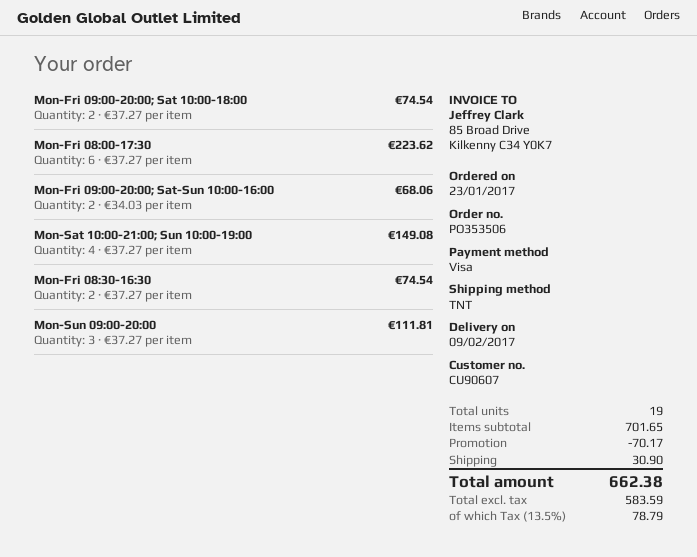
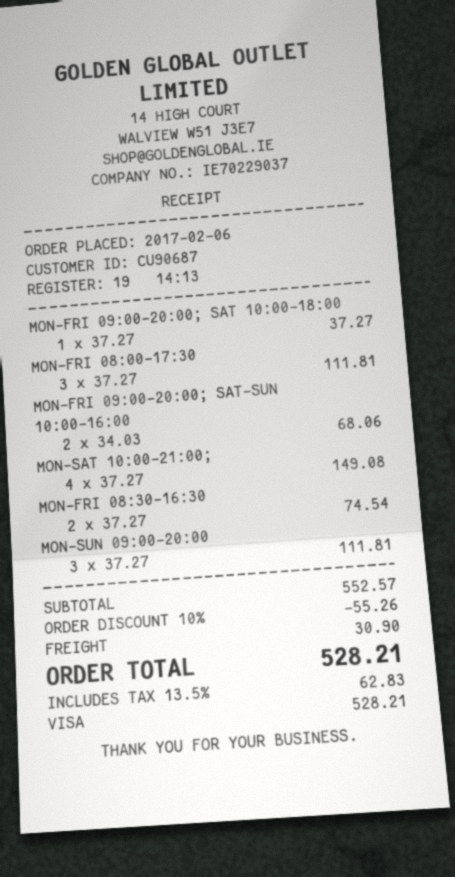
order date: 2017-01-23 -> 2017-02-06
customer number: CU90607 -> CU90687
Mon-Fri 09:00-20:00; Sat 10:00-18:00: 2 x 37.27 = 74.54 -> 1 x 37.27 = 37.27
Mon-Fri 08:00-17:30: 6 x 37.27 = 223.62 -> 3 x 37.27 = 111.81
subtotal: 701.65 -> 552.57
discount: 70.17 -> 55.26
tax: 13.5% = 78.79 -> 13.5% = 62.83
total: 662.38 -> 528.21

